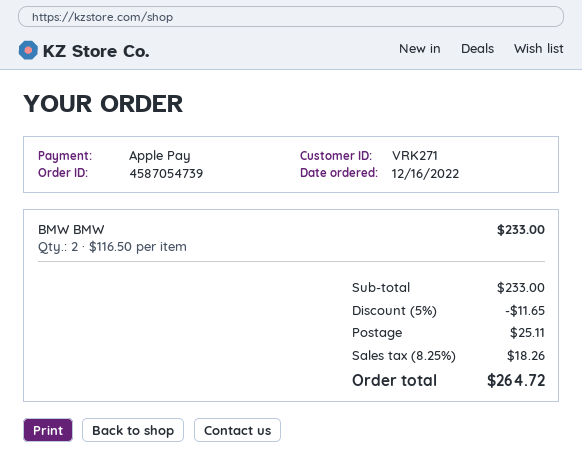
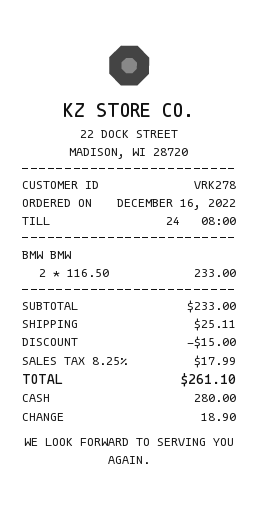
customer number: VRK271 -> VRK278
payment method: Apple Pay -> cash
discount: 11.65 -> 15.00
tax: 8.25% = 18.26 -> 8.25% = 17.99
total: 264.72 -> 261.10

